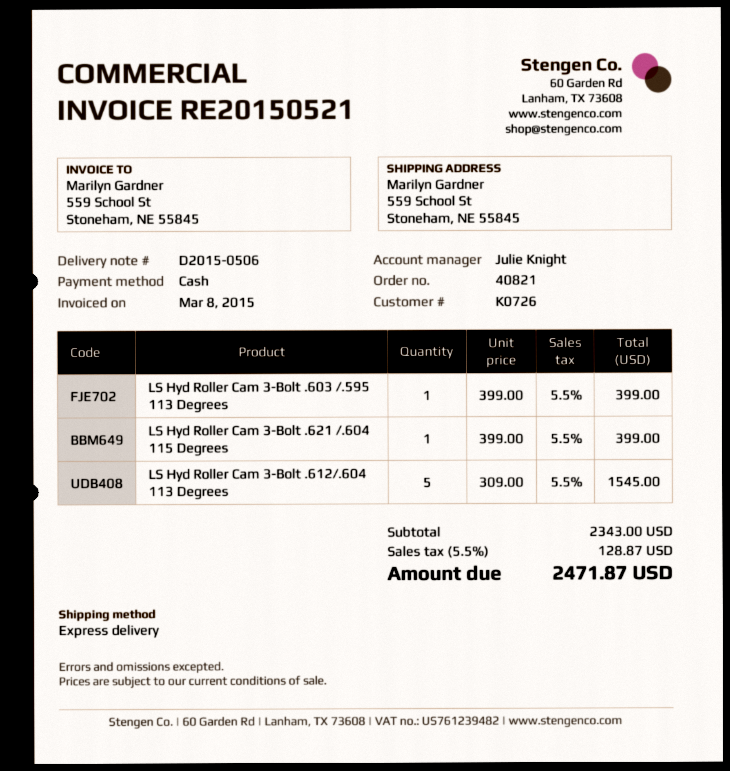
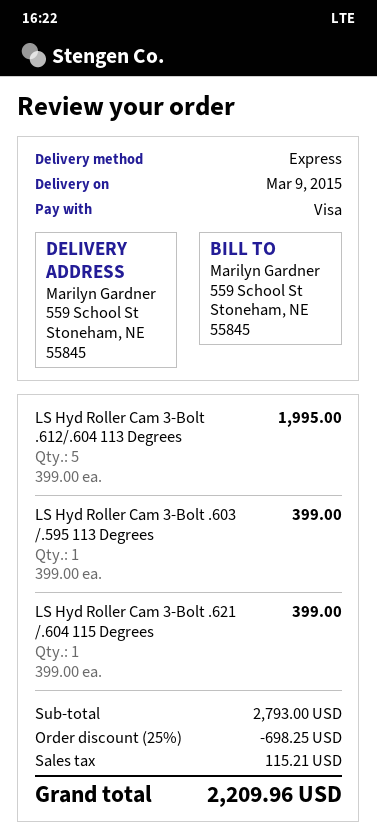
payment method: cash -> Visa
LS Hyd Roller Cam 3-Bolt .612/.604 113 Degrees: 5 x 309.00 = 1545.00 -> 5 x 399.00 = 1995.00
subtotal: 2343.00 -> 2793.00
discount: none -> 25% = 698.25
tax: 128.87 -> 115.21
total: 2471.87 -> 2209.96

